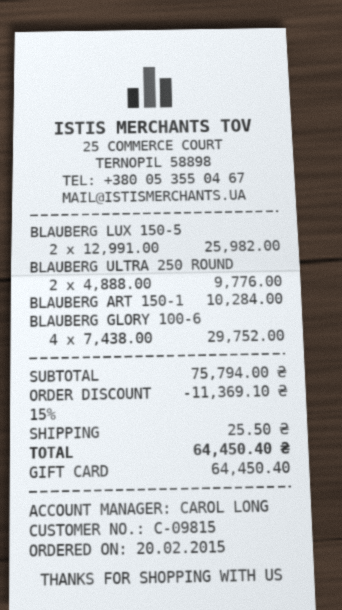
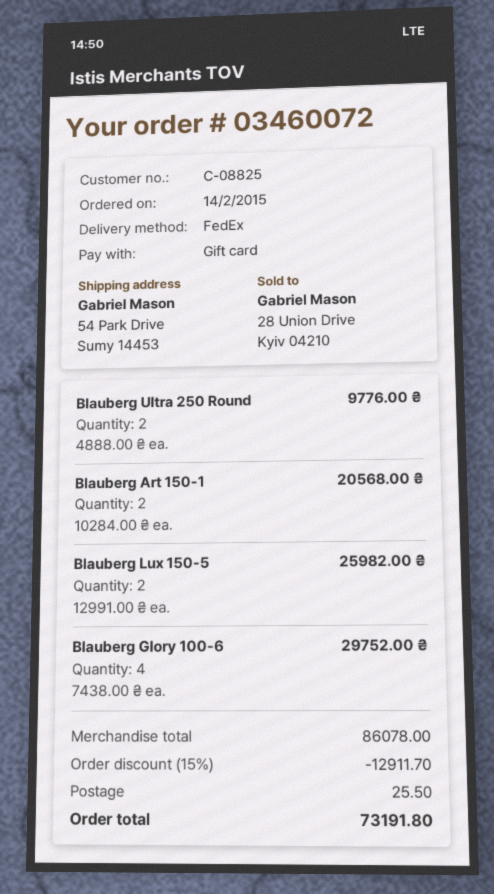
order date: 2015-02-20 -> 2015-02-14
customer number: C-09815 -> C-08825
BLAUBERG ART 150-1: 1 x 10284.00 = 10284.00 -> 2 x 10284.00 = 20568.00
subtotal: 75794.00 -> 86078.00
discount: 15% = 11369.10 -> 15% = 12911.70
total: 64450.40 -> 73191.80

